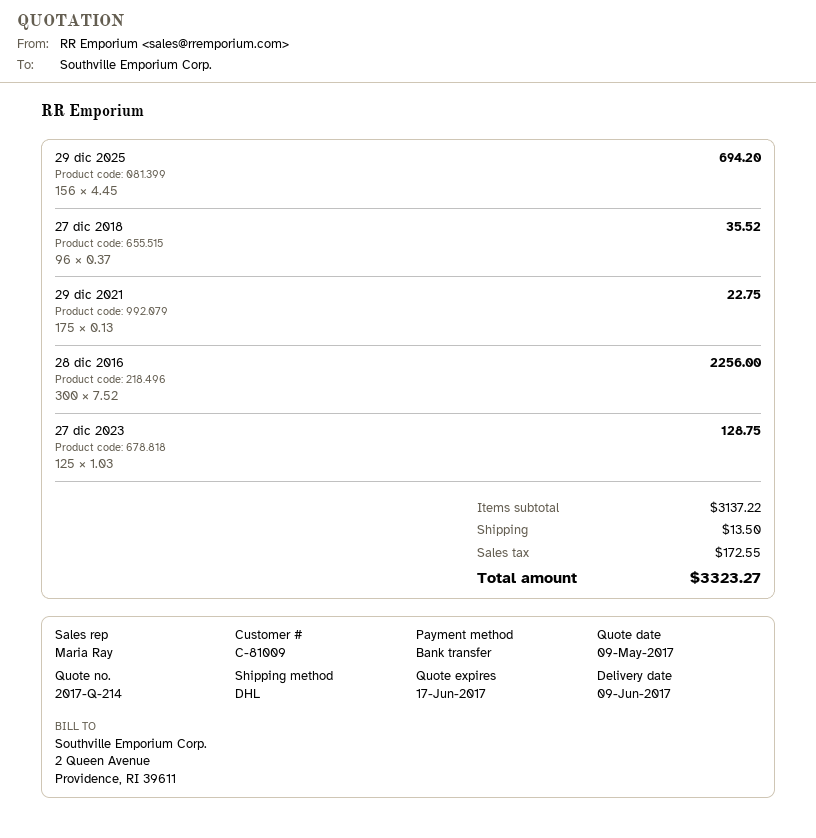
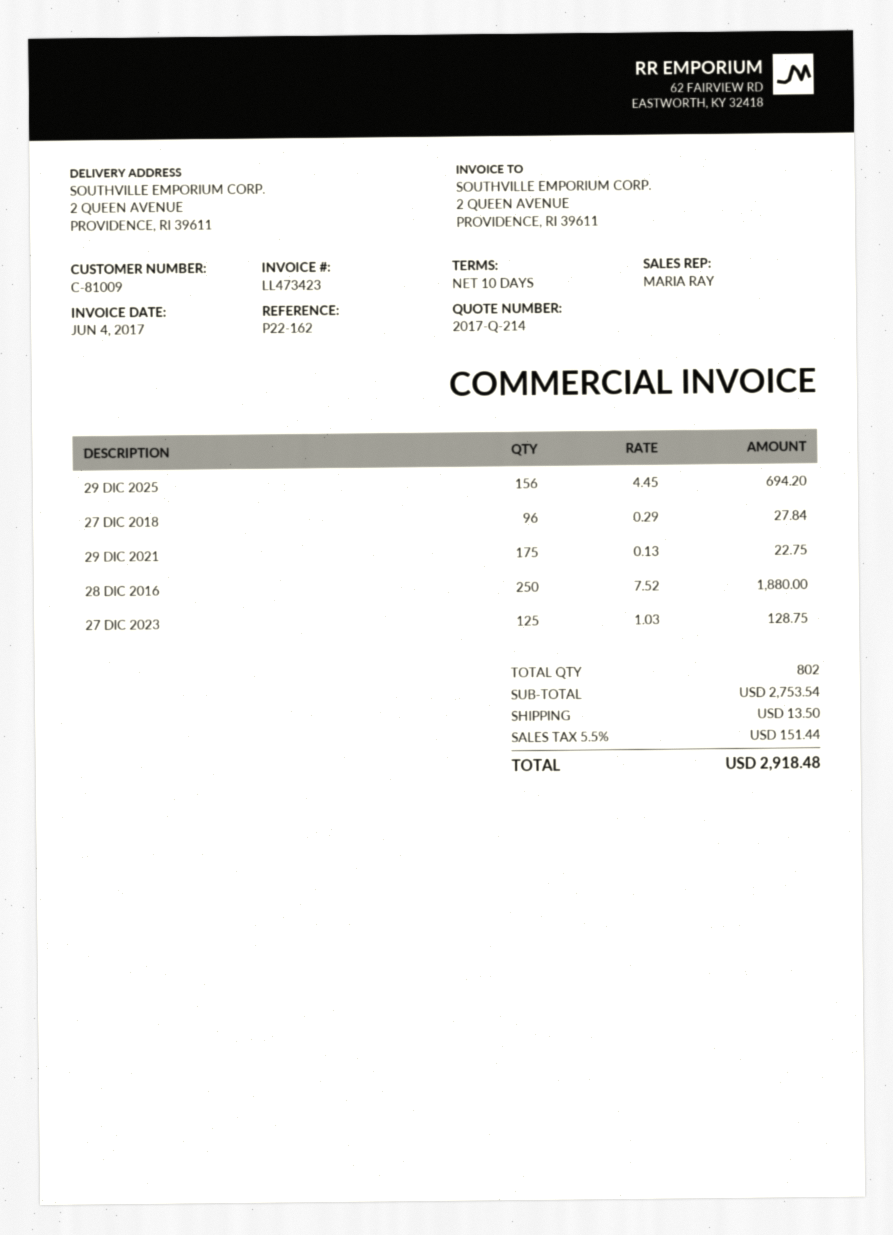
27 dic 2018: 96 x 0.37 = 35.52 -> 96 x 0.29 = 27.84
28 dic 2016: 300 x 7.52 = 2256.00 -> 250 x 7.52 = 1880.00
subtotal: 3137.22 -> 2753.54
tax: 172.55 -> 151.44
total: 3323.27 -> 2918.48

